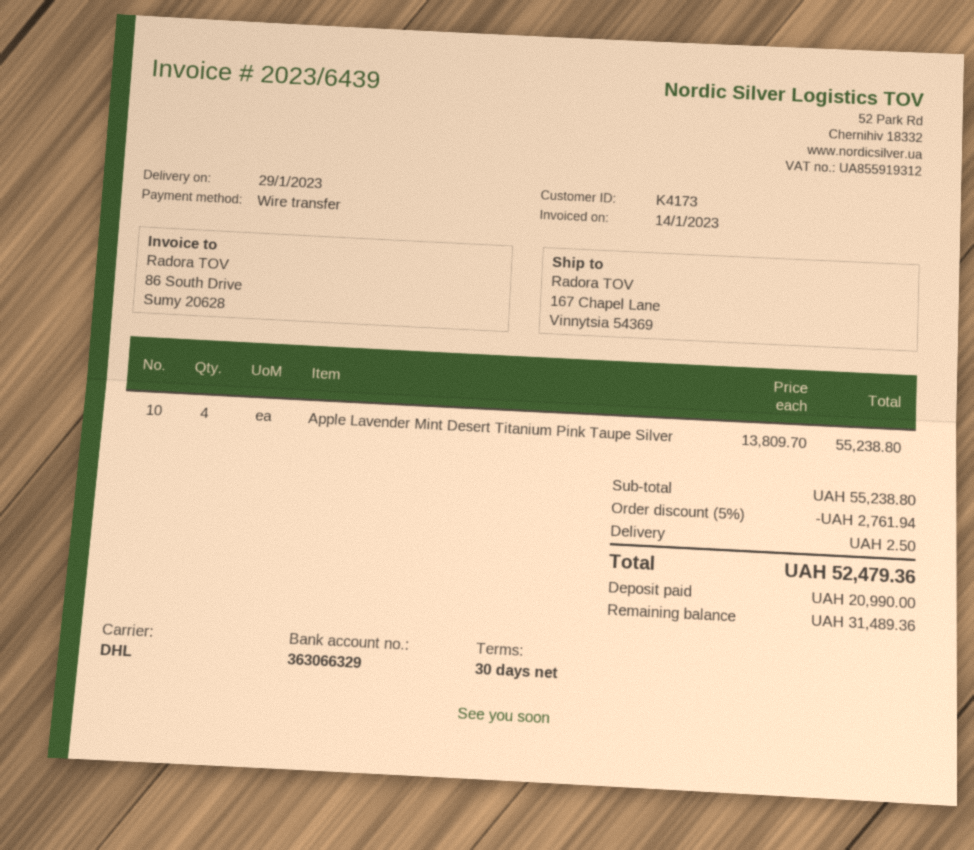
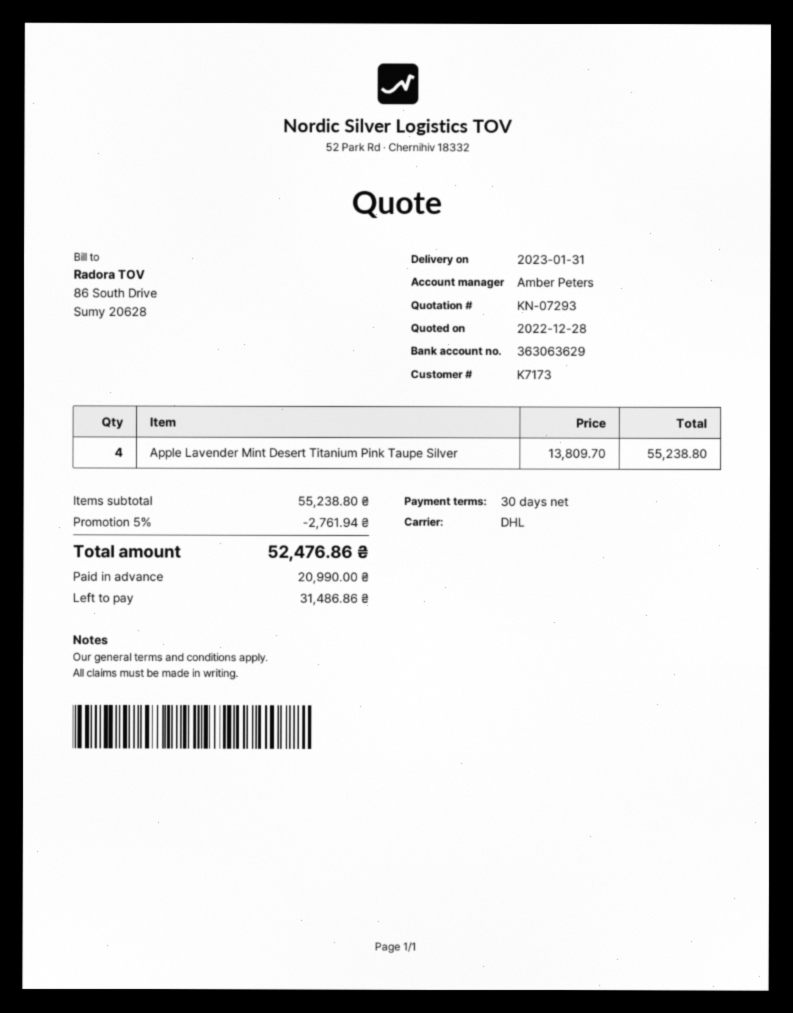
delivery date: 2023-01-29 -> 2023-01-31
customer number: K4173 -> K7173
bank account: 363066329 -> 363063629
shipping: 2.50 -> none
total: 52479.36 -> 52476.86
balance: 31489.36 -> 31486.86

